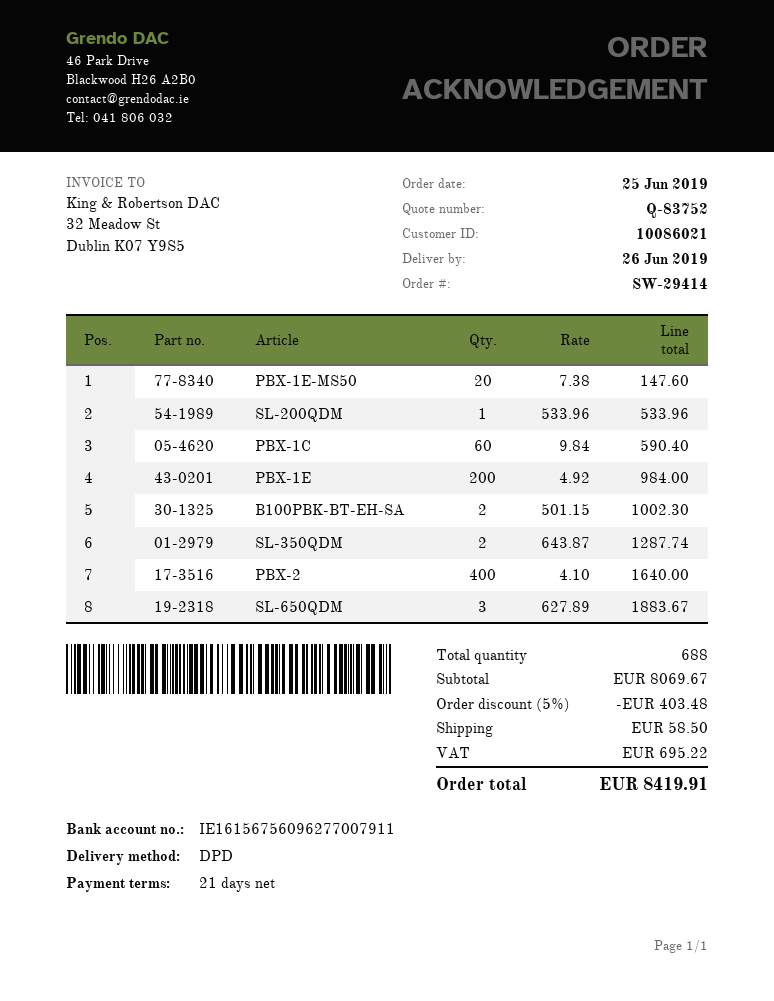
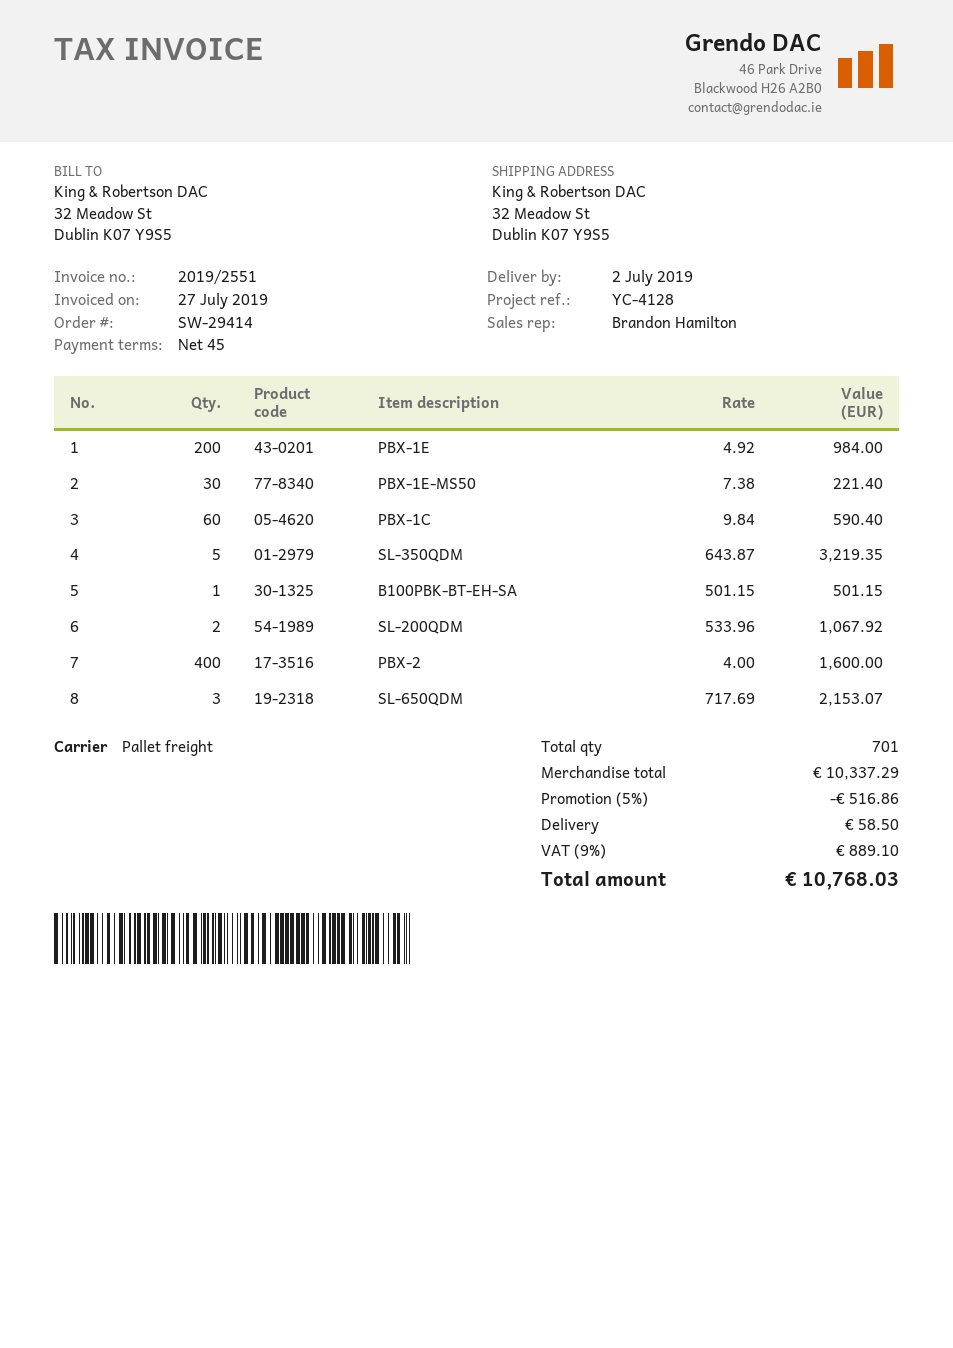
delivery date: 2019-06-26 -> 2019-07-02
payment terms: 21 days -> 45 days
shipping method: DPD -> pallet freight
PBX-1E-MS50: 20 x 7.38 = 147.60 -> 30 x 7.38 = 221.40
SL-200QDM: 1 x 533.96 = 533.96 -> 2 x 533.96 = 1067.92
B100PBK-BT-EH-SA: 2 x 501.15 = 1002.30 -> 1 x 501.15 = 501.15
SL-350QDM: 2 x 643.87 = 1287.74 -> 5 x 643.87 = 3219.35
PBX-2: 400 x 4.10 = 1640.00 -> 400 x 4.00 = 1600.00
SL-650QDM: 3 x 627.89 = 1883.67 -> 3 x 717.69 = 2153.07
total quantity: 688 -> 701
subtotal: 8069.67 -> 10337.29
discount: 5% = 403.48 -> 5% = 516.86
tax: 695.22 -> 889.10
total: 8419.91 -> 10768.03

